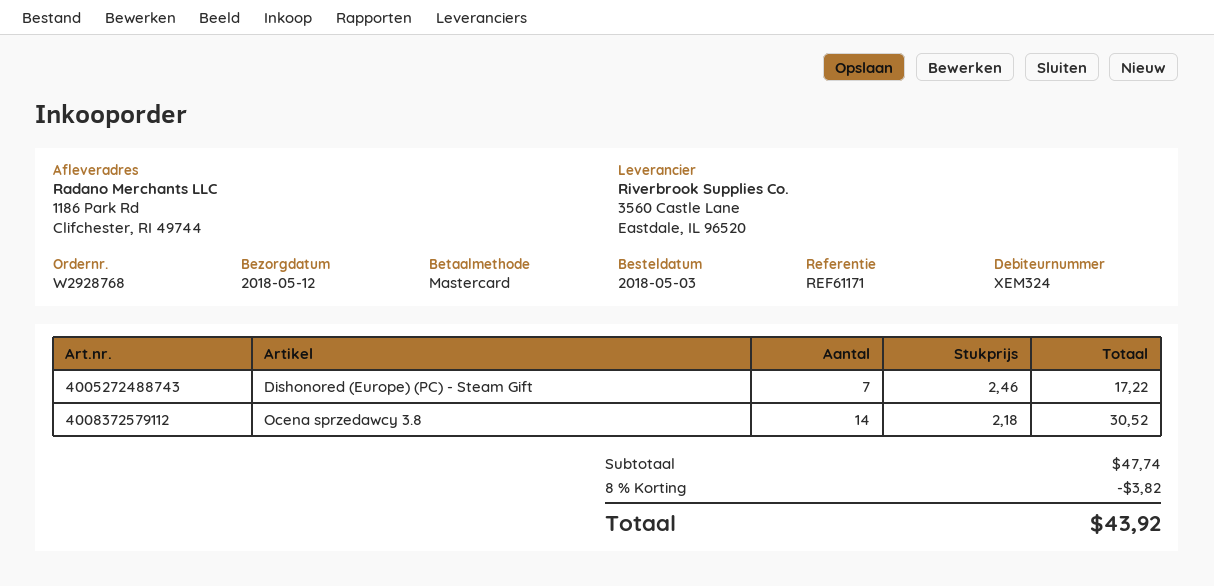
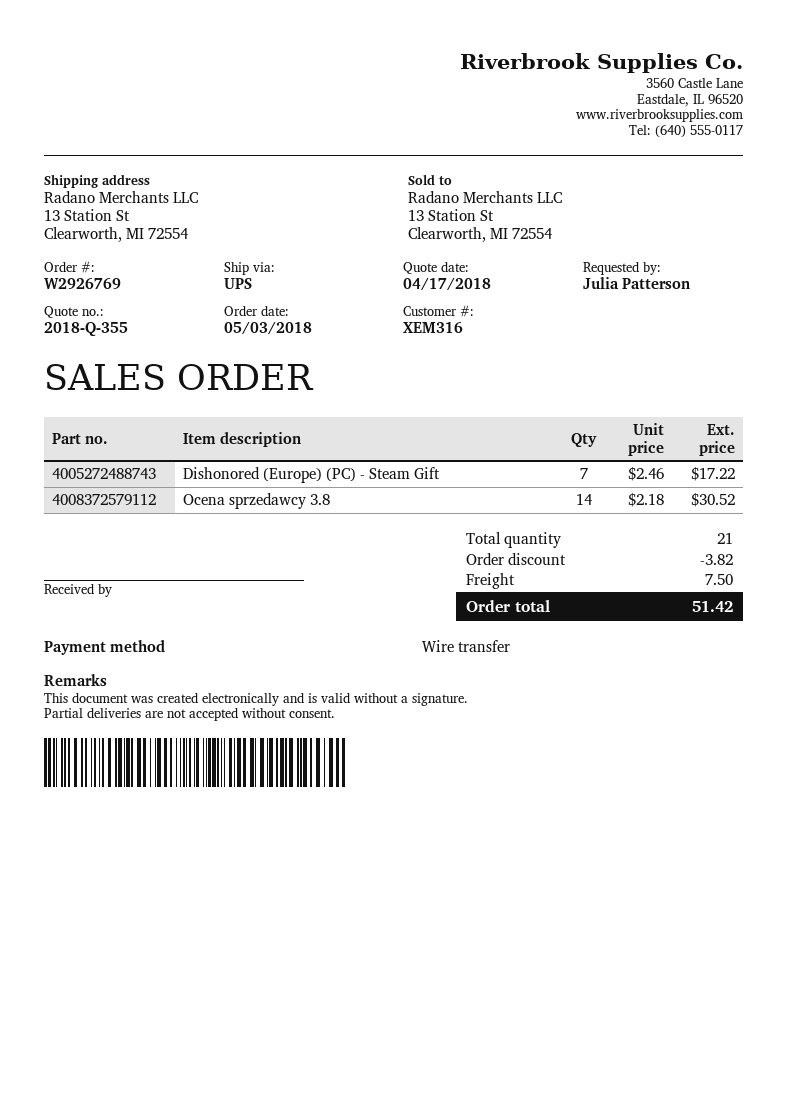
order number: W2928768 -> W2926769
customer number: XEM324 -> XEM316
payment method: Mastercard -> bank transfer
ship to: 1186 Park Rd, Clifchester, RI 49744 -> 13 Station St, Clearworth, MI 72554
shipping: none -> 7.50
total: 43.92 -> 51.42

